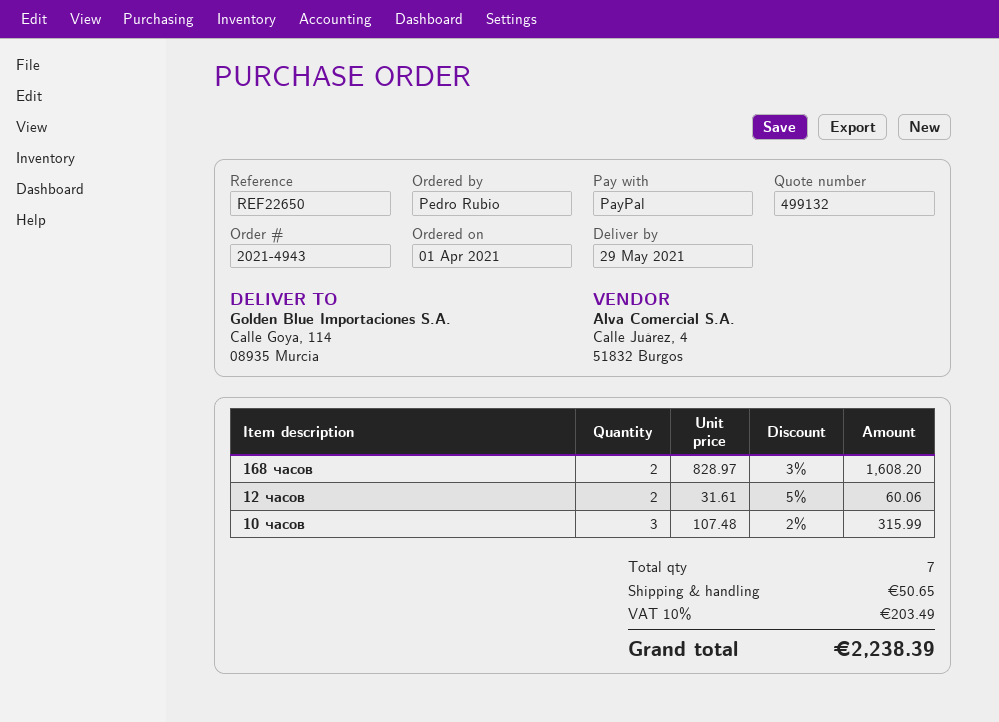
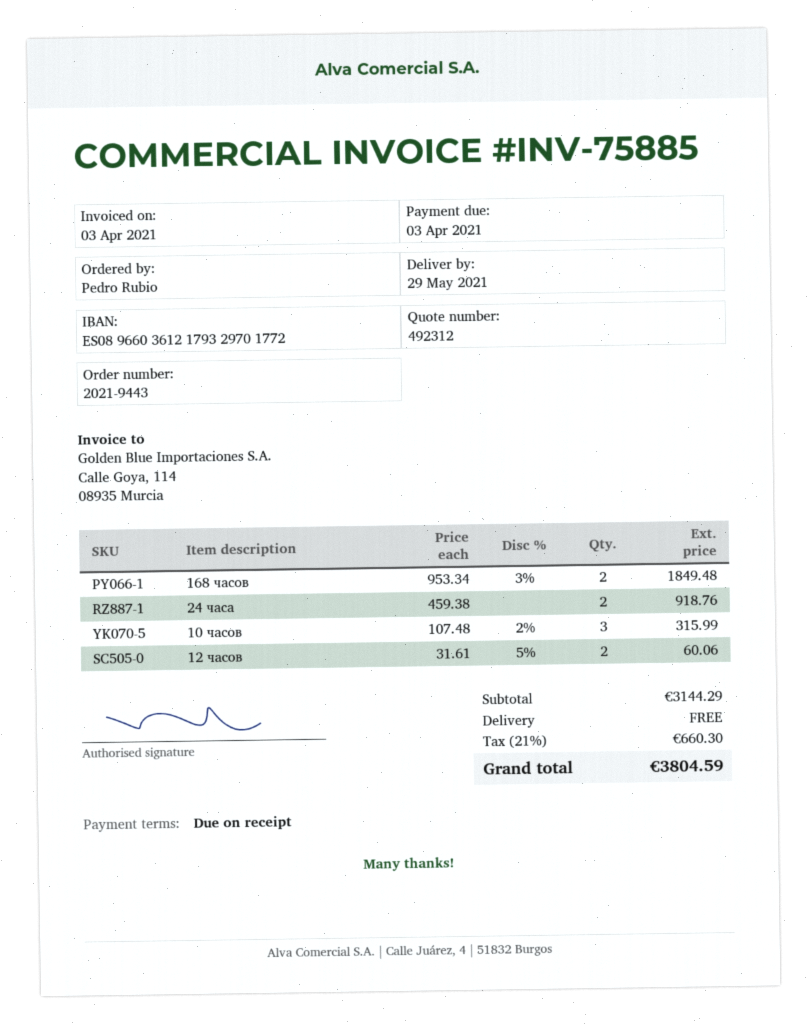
quote number: 499132 -> 492312
order number: 2021-4943 -> 2021-9443
168 часов: 2 x 828.97 - 3% = 1608.20 -> 2 x 953.34 - 3% = 1849.48
24 часа: none -> 2 x 459.38 = 918.76
shipping: 50.65 -> 0.00
tax: 10% = 203.49 -> 21% = 660.30
total: 2238.39 -> 3804.59

